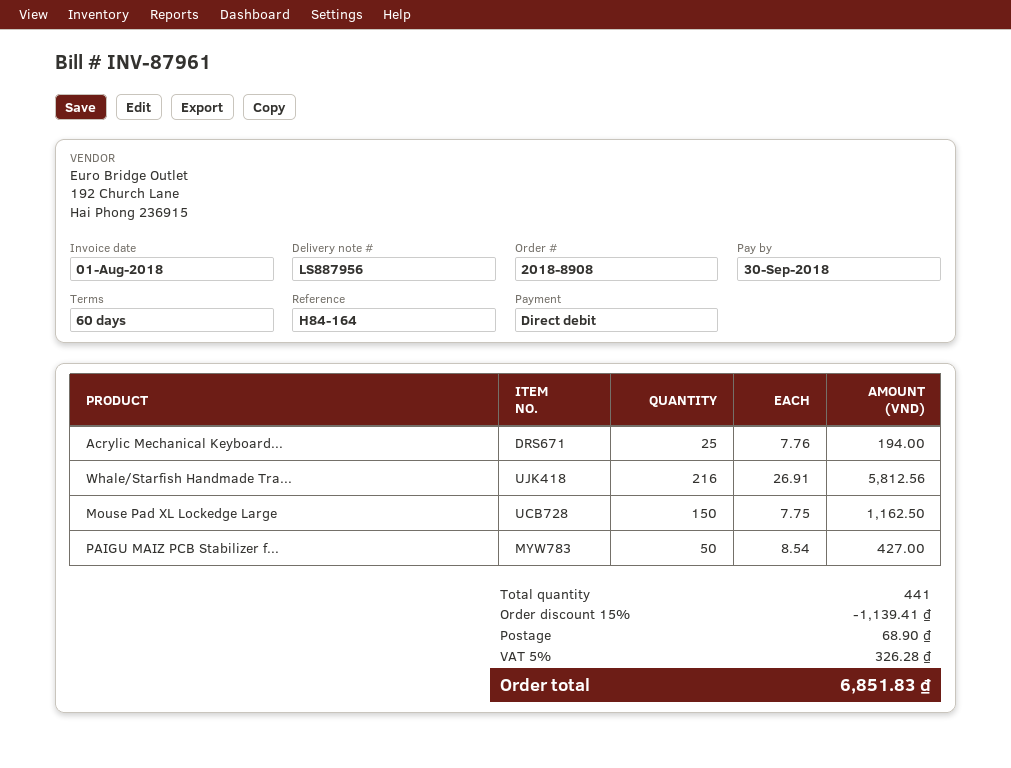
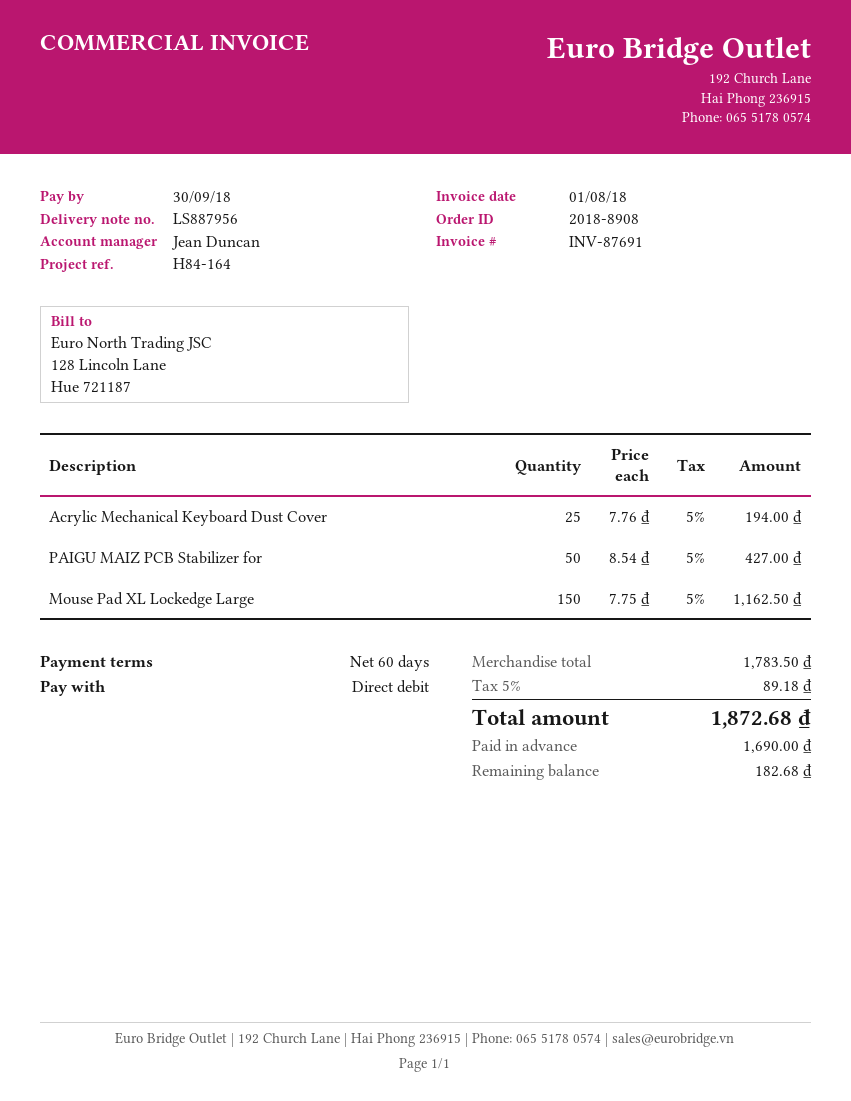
invoice number: INV-87961 -> INV-87691
Whale/Starfish Handmade Tra...: 216 x 26.91 = 5812.56 -> none
discount: 15% = 1139.41 -> none
shipping: 68.90 -> none
tax: 5% = 326.28 -> 5% = 89.18
total: 6851.83 -> 1872.68

